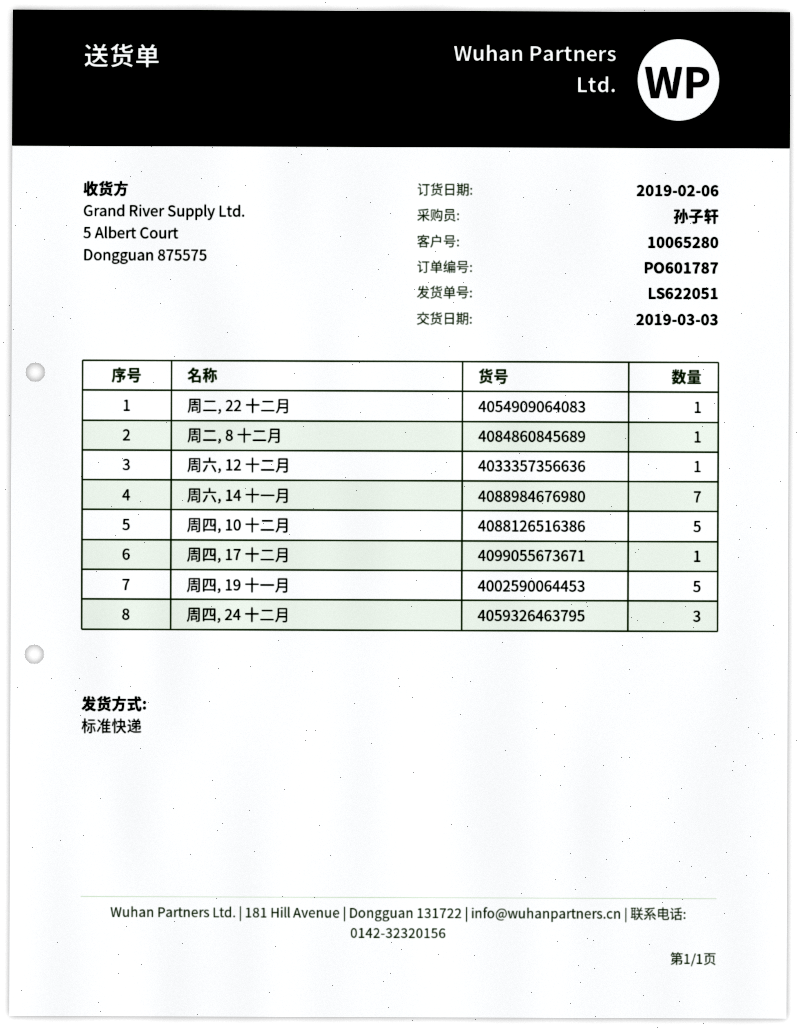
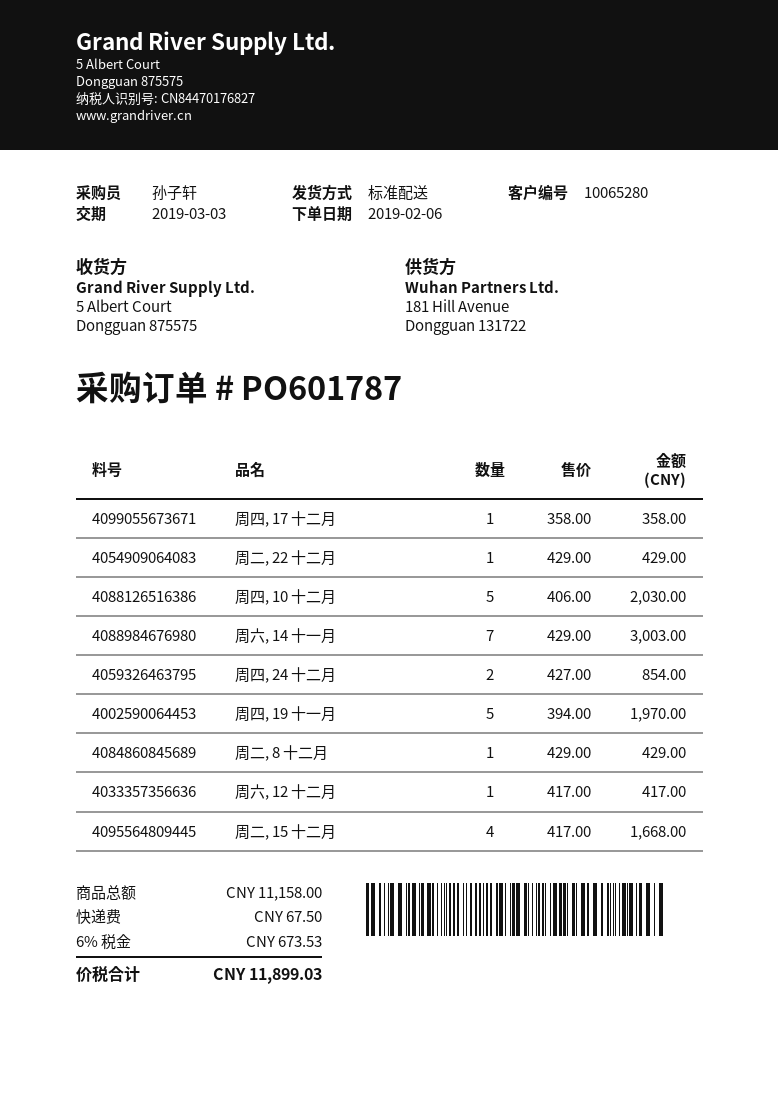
周四, 24 十二月: 3 -> 2
周二, 15 十二月: none -> 4

